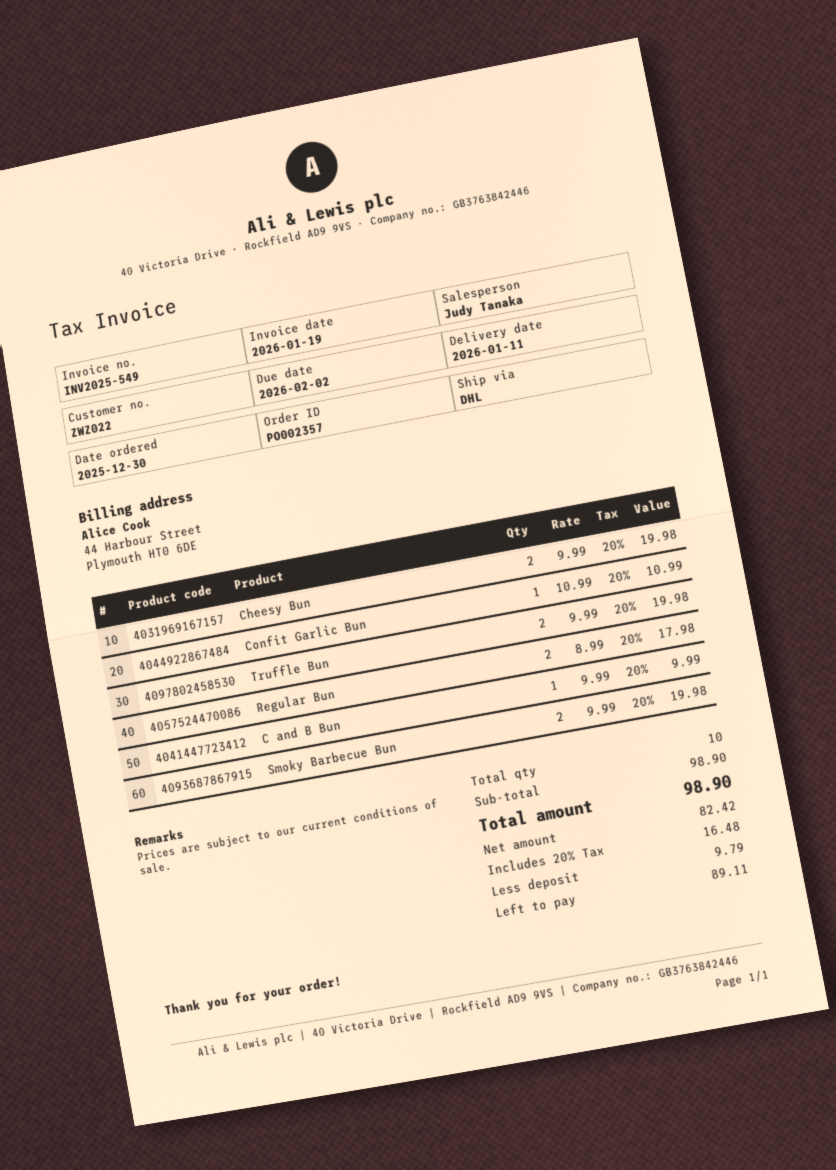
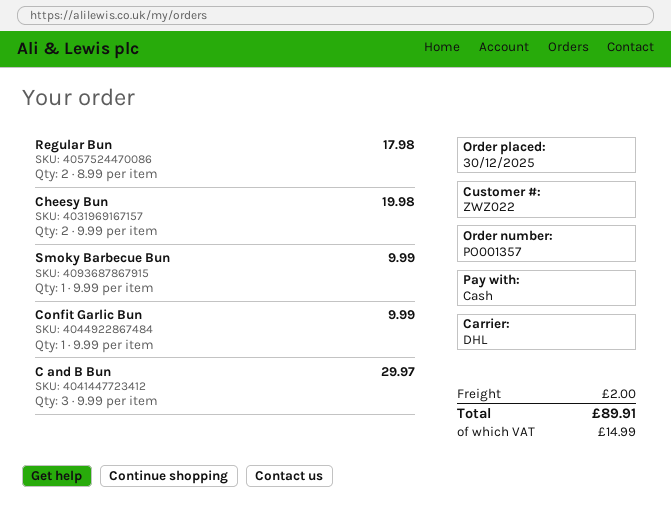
order number: PO002357 -> PO001357
Confit Garlic Bun: 1 x 10.99 = 10.99 -> 1 x 9.99 = 9.99
Truffle Bun: 2 x 9.99 = 19.98 -> none
C and B Bun: 1 x 9.99 = 9.99 -> 3 x 9.99 = 29.97
Smoky Barbecue Bun: 2 x 9.99 = 19.98 -> 1 x 9.99 = 9.99
shipping: none -> 2.00
tax: 16.48 -> 14.99
total: 98.90 -> 89.91

